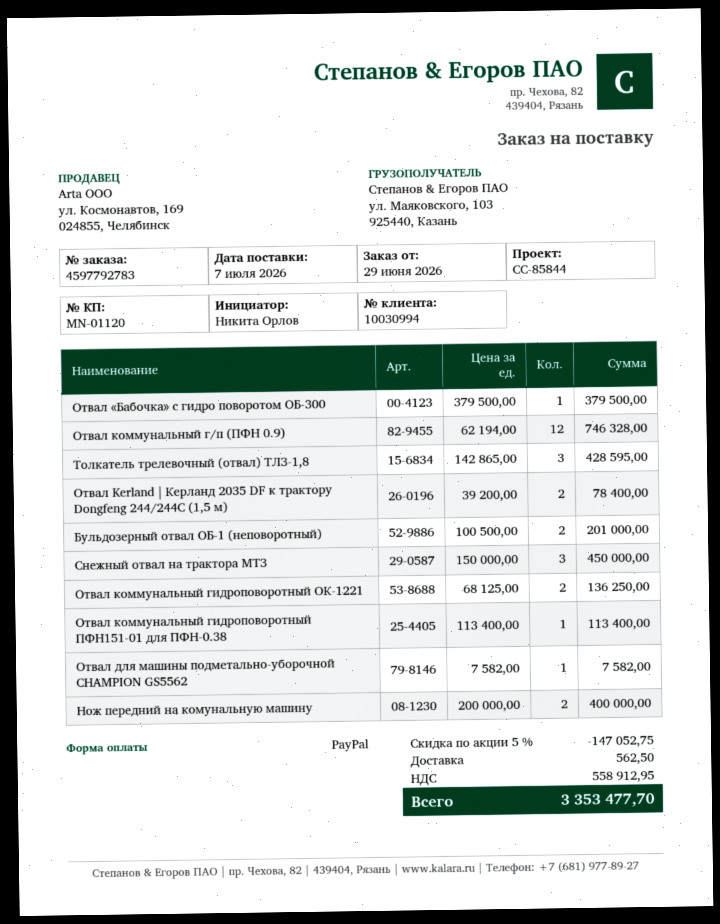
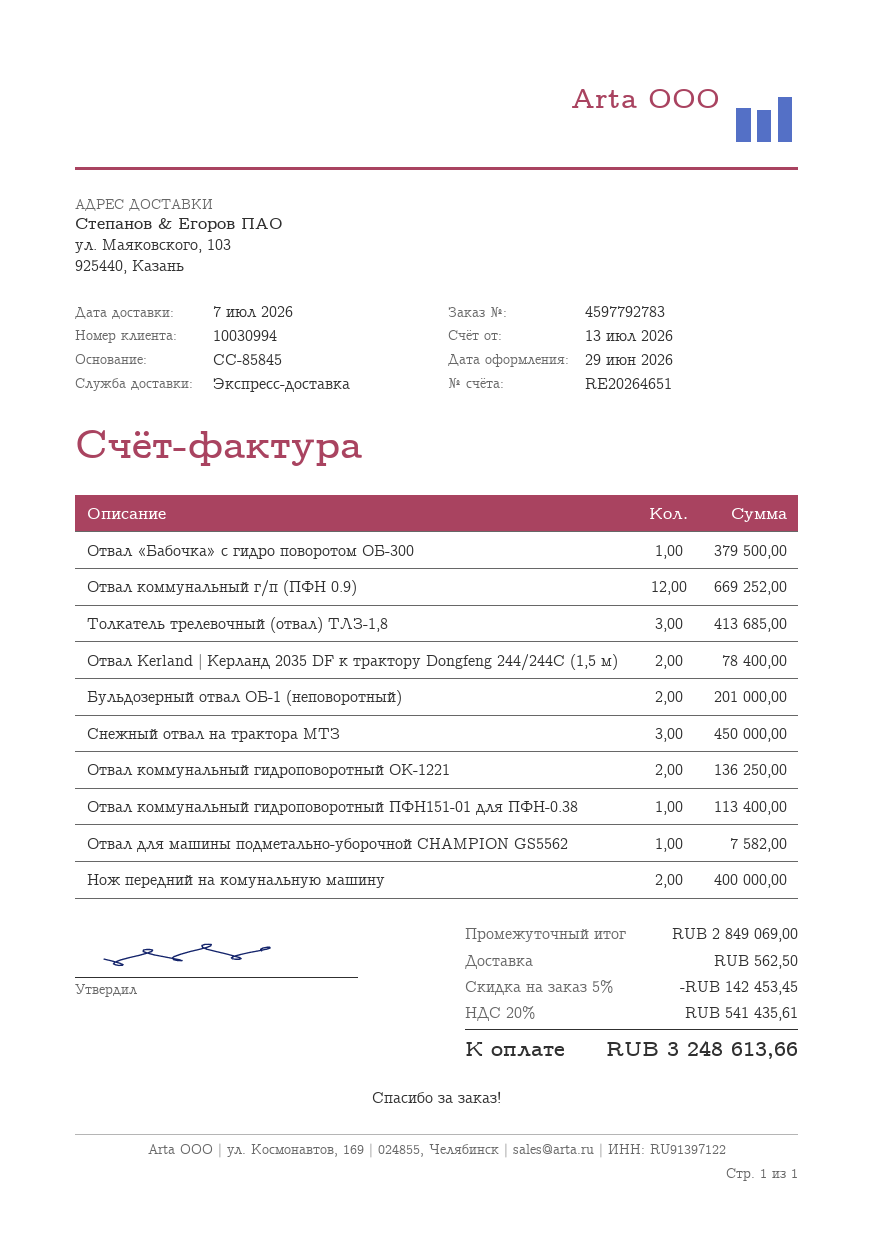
reference: CC-85844 -> CC-85845
Отвал коммунальный г/п (ПФН 0.9): 12 for 746328.00 -> 12 for 669252.00
Толкатель трелевочный (отвал) ТЛЗ-1,8: 3 for 428595.00 -> 3 for 413685.00
discount: 5% = 147052.75 -> 5% = 142453.45
tax: 558912.95 -> 541435.61
total: 3353477.70 -> 3248613.66

